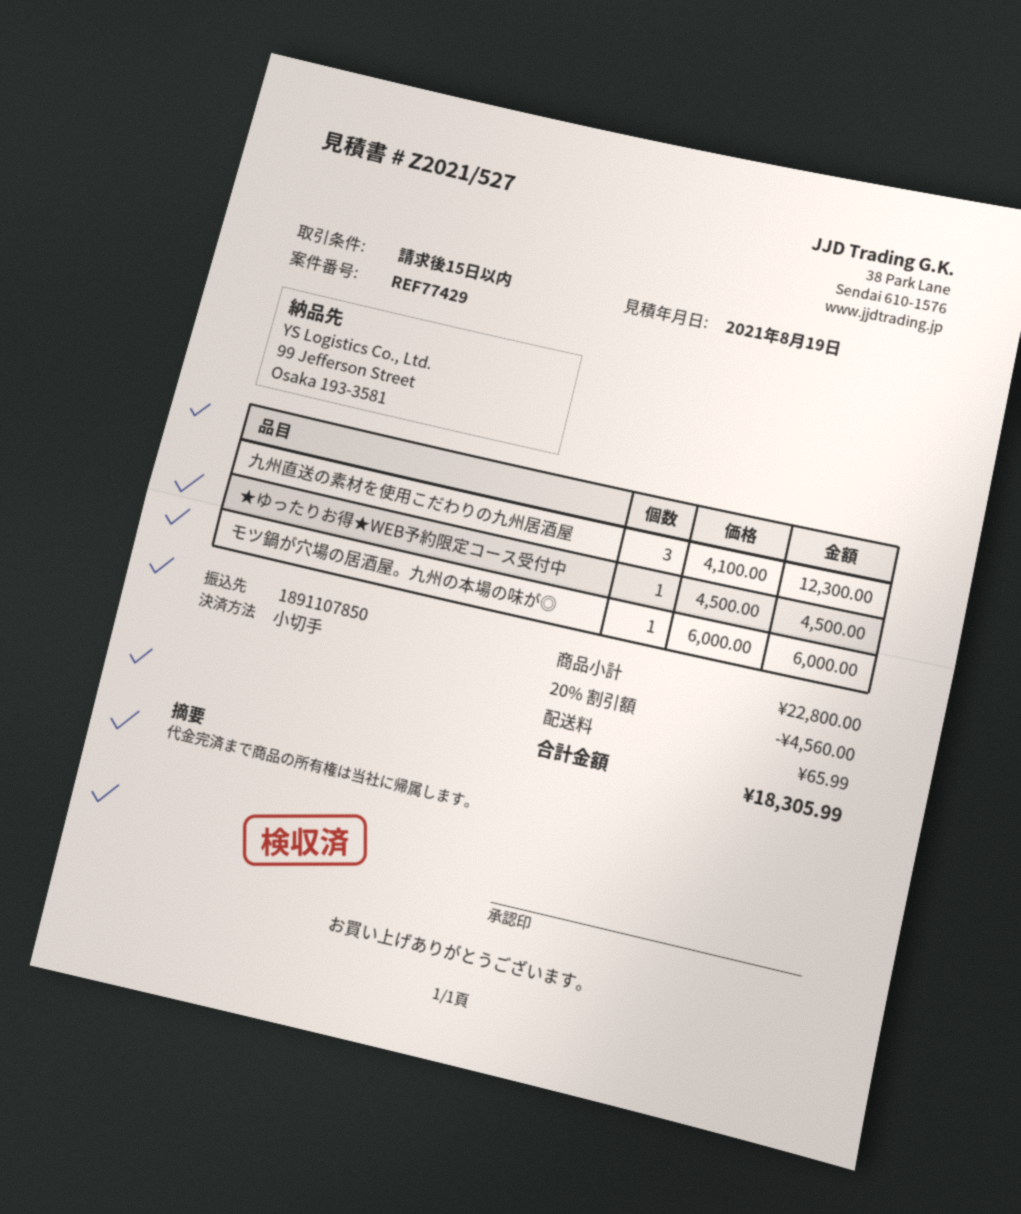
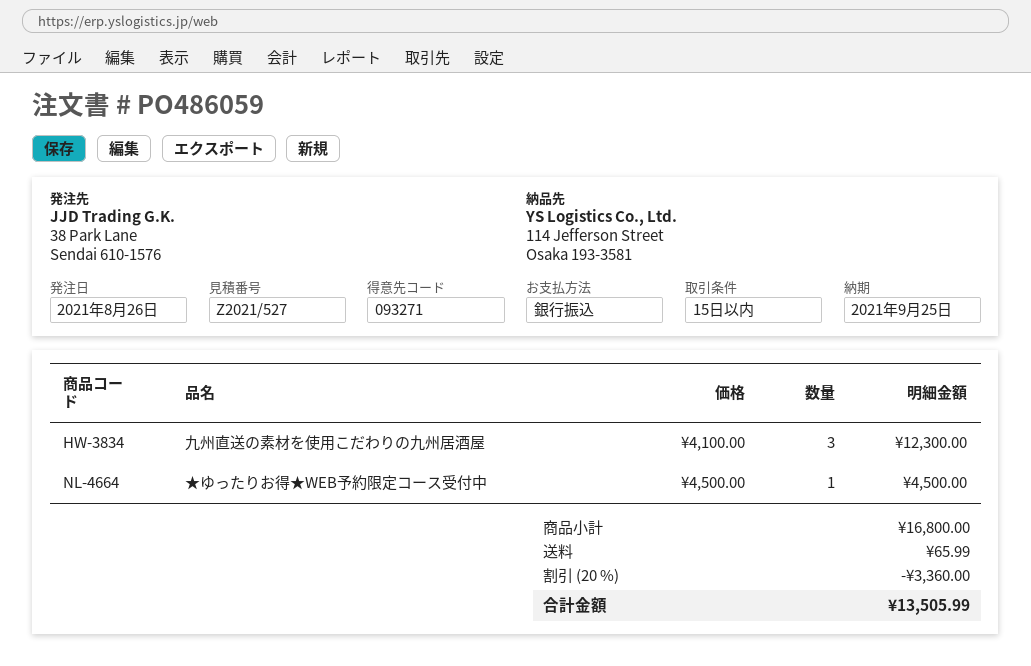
payment method: cheque -> bank transfer
ship to: 99 Jefferson Street, Osaka 193-3581 -> 114 Jefferson Street, Osaka 193-3581
モツ鍋が穴場の居酒屋。九州の本場の味が◎: 1 x 6000.00 = 6000.00 -> none
subtotal: 22800.00 -> 16800.00
discount: 20% = 4560.00 -> 20% = 3360.00
total: 18305.99 -> 13505.99

